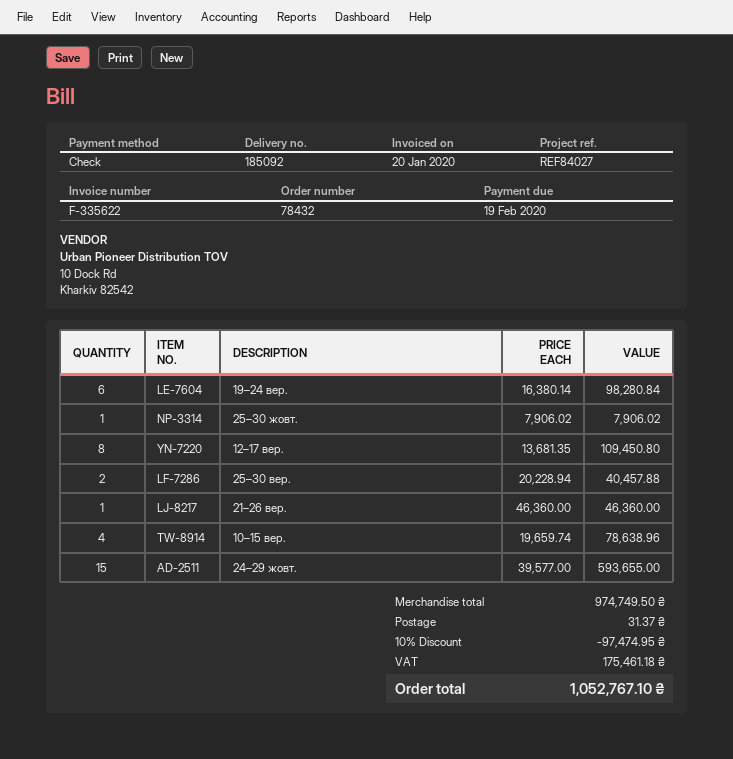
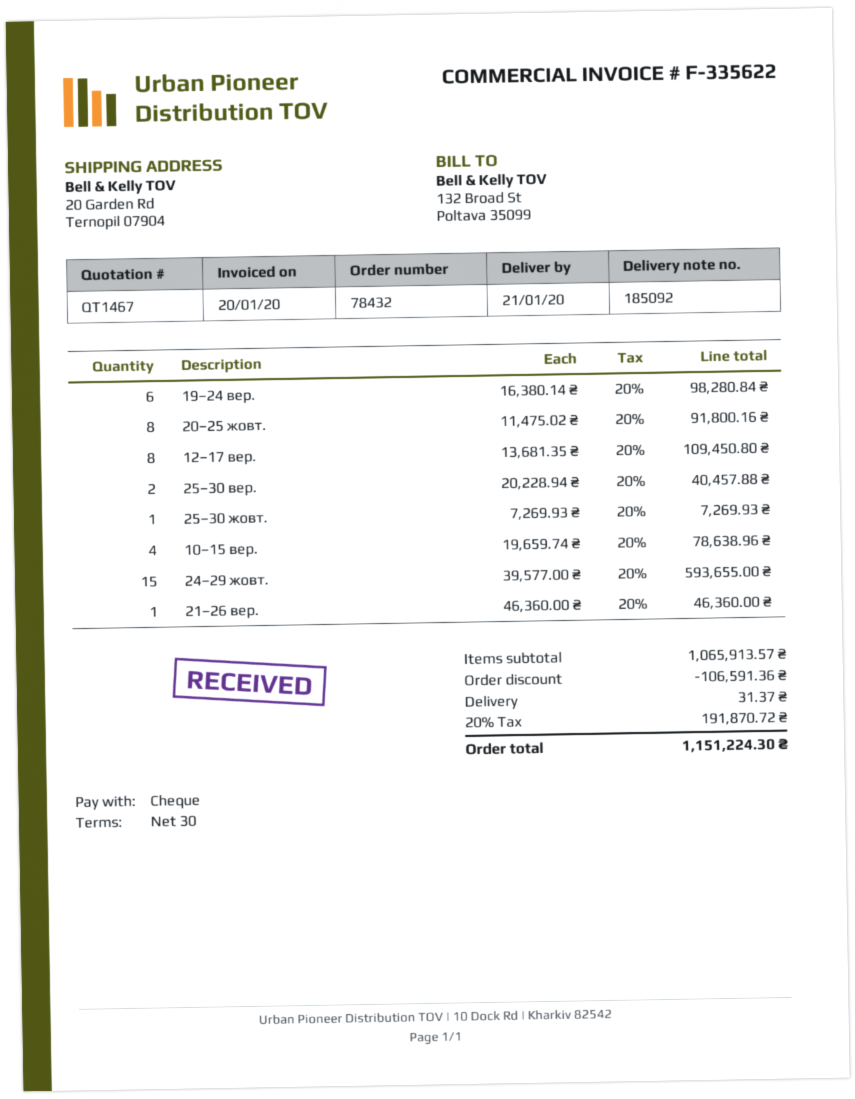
25–30 жовт.: 1 x 7906.02 = 7906.02 -> 1 x 7269.93 = 7269.93
20–25 жовт.: none -> 8 x 11475.02 = 91800.16
subtotal: 974749.50 -> 1065913.57
discount: 97474.95 -> 106591.36
tax: 175461.18 -> 191870.72
total: 1052767.10 -> 1151224.30

